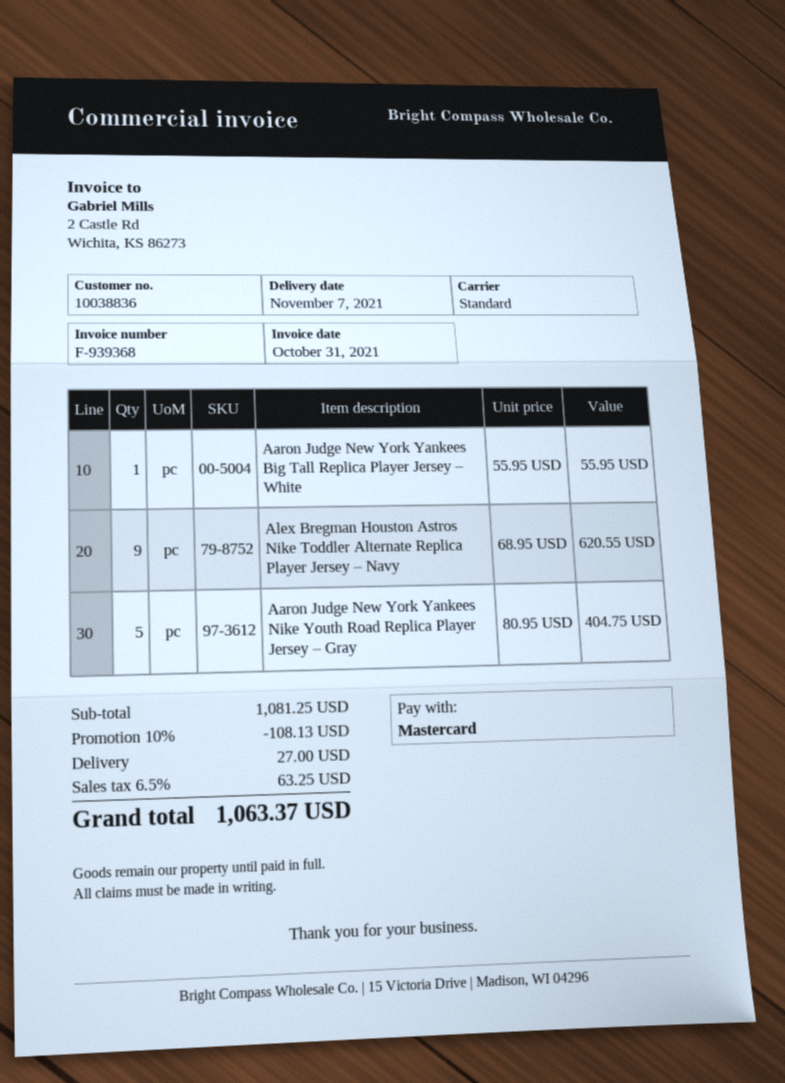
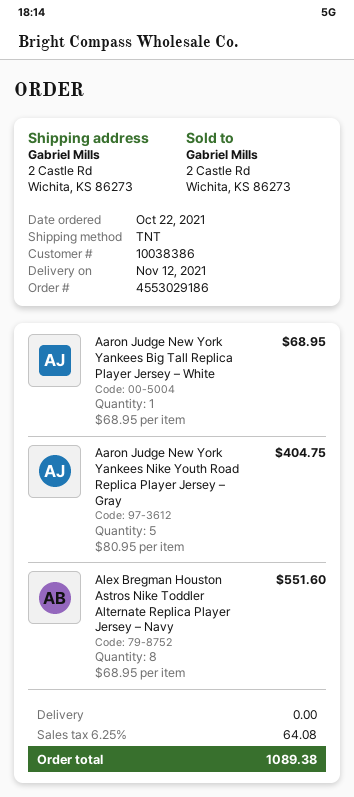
delivery date: 2021-11-07 -> 2021-11-12
customer number: 10038836 -> 10038386
shipping method: standard -> TNT
Aaron Judge New York Yankees Big Tall Replica Player Jersey – White: 1 x 55.95 = 55.95 -> 1 x 68.95 = 68.95
Alex Bregman Houston Astros Nike Toddler Alternate Replica Player Jersey – Navy: 9 x 68.95 = 620.55 -> 8 x 68.95 = 551.60
discount: 10% = 108.13 -> none
shipping: 27.00 -> 0.00
tax: 6.5% = 63.25 -> 6.25% = 64.08
total: 1063.37 -> 1089.38

